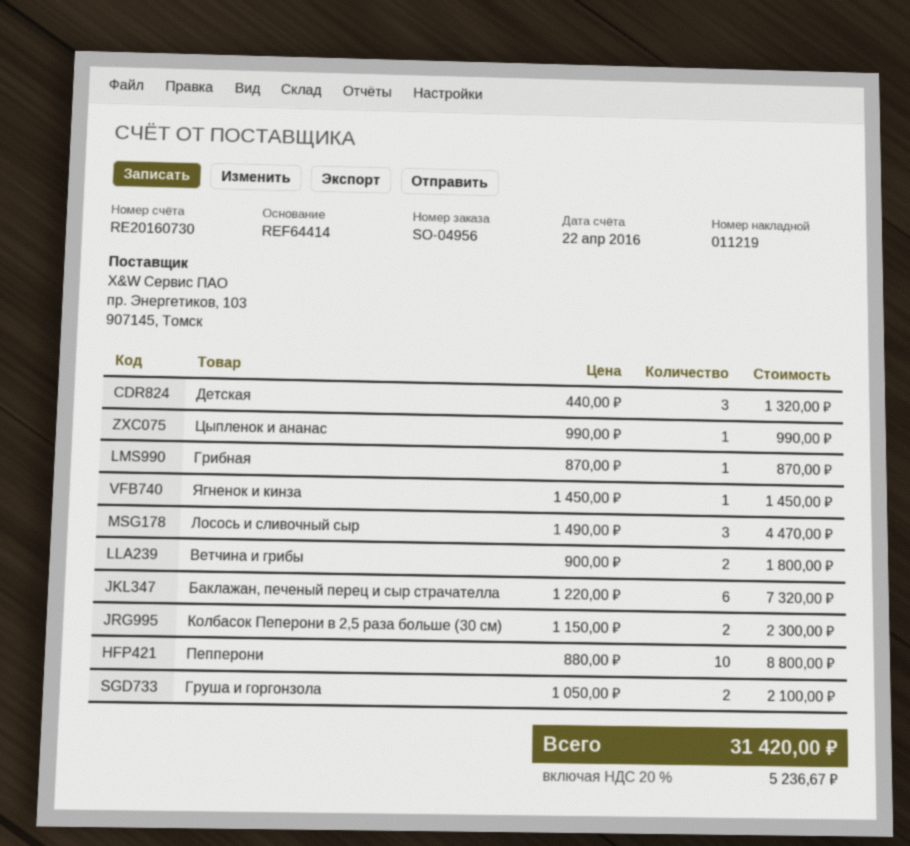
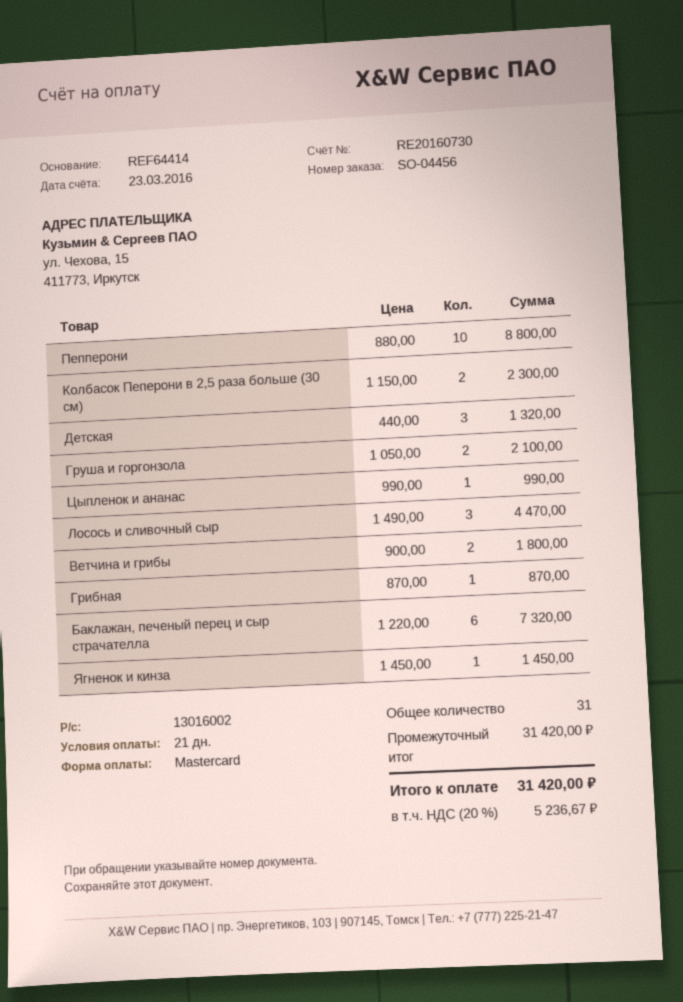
order number: SO-04956 -> SO-04456
invoice date: 2016-04-22 -> 2016-03-23

